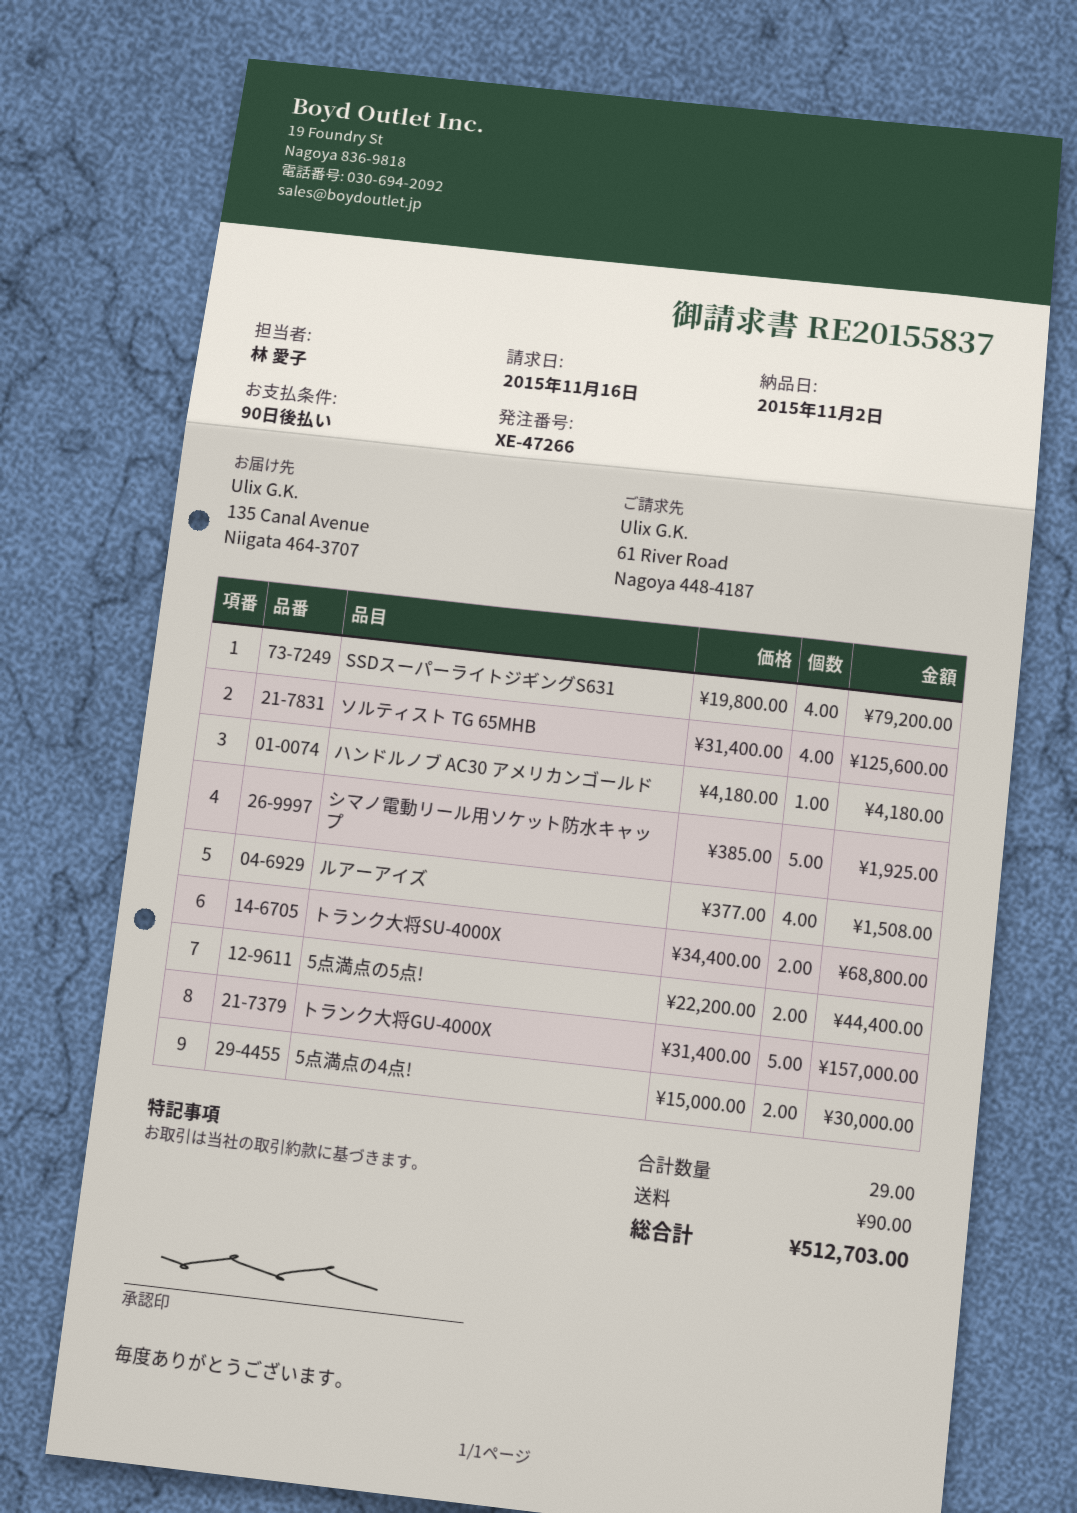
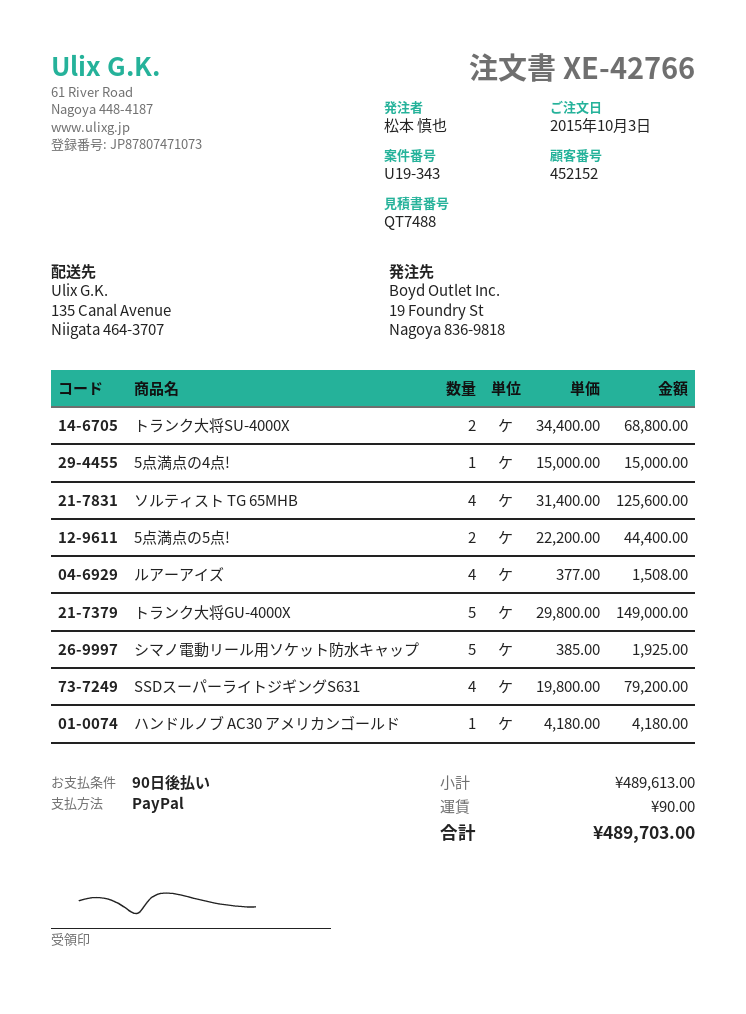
order number: XE-47266 -> XE-42766
トランク大将GU-4000X: 5 x 31400.00 = 157000.00 -> 5 x 29800.00 = 149000.00
5点満点の4点!: 2 x 15000.00 = 30000.00 -> 1 x 15000.00 = 15000.00
total: 512703.00 -> 489703.00

